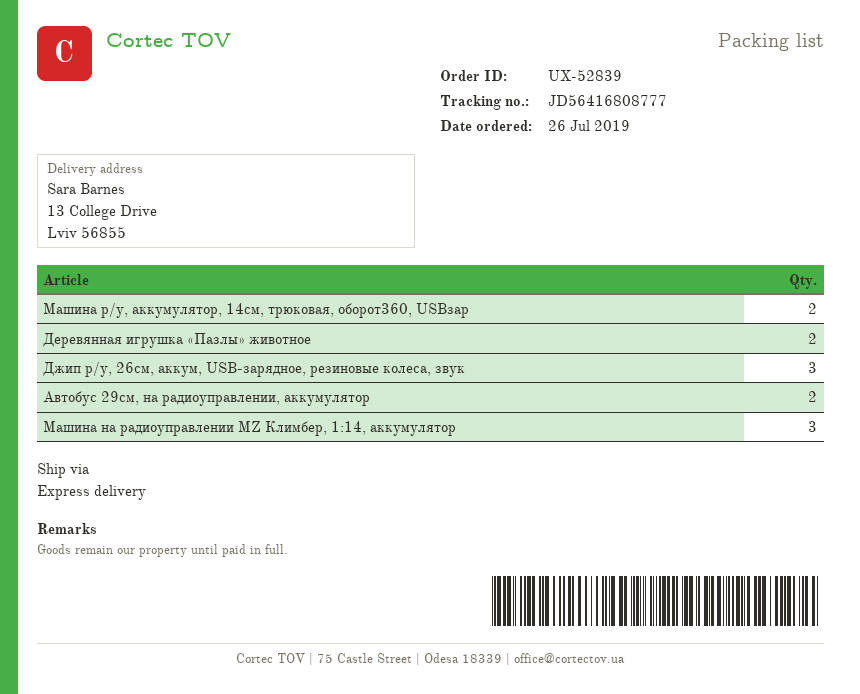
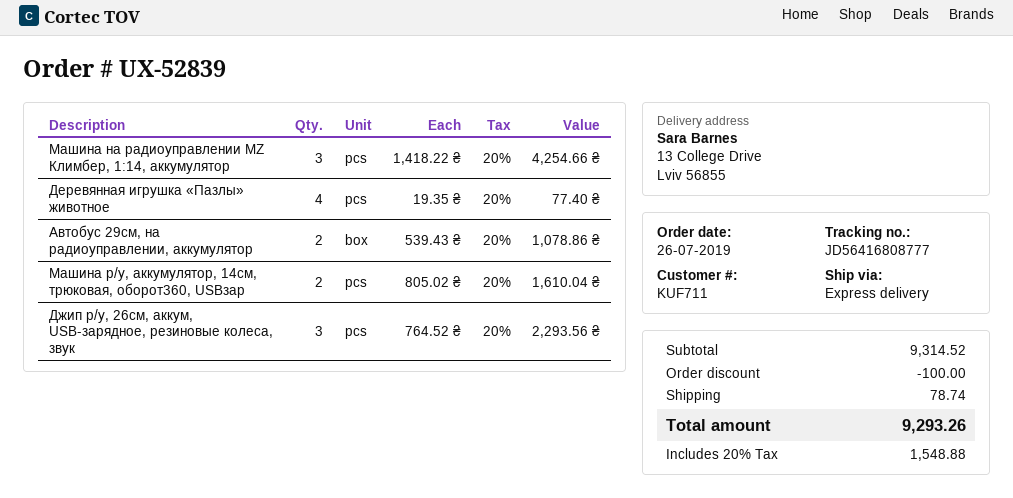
Деревянная игрушка «Пазлы» животное: 2 -> 4

